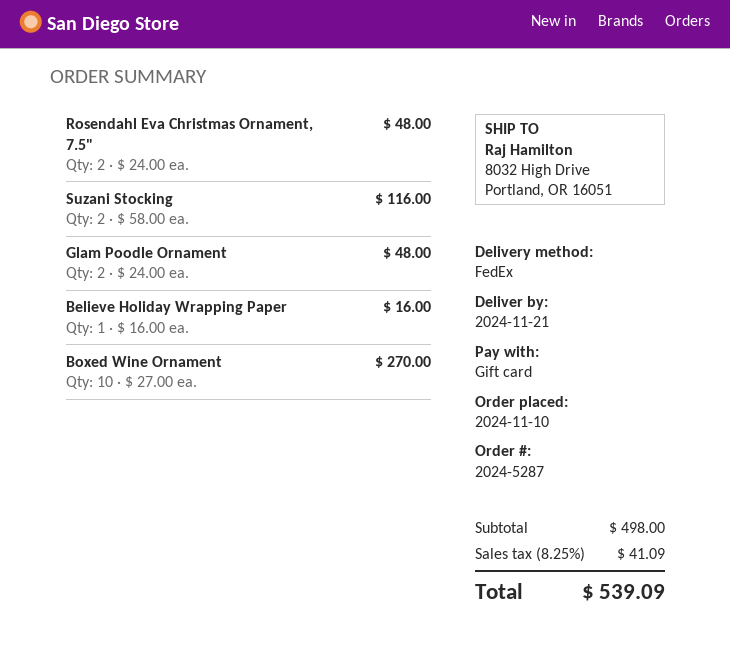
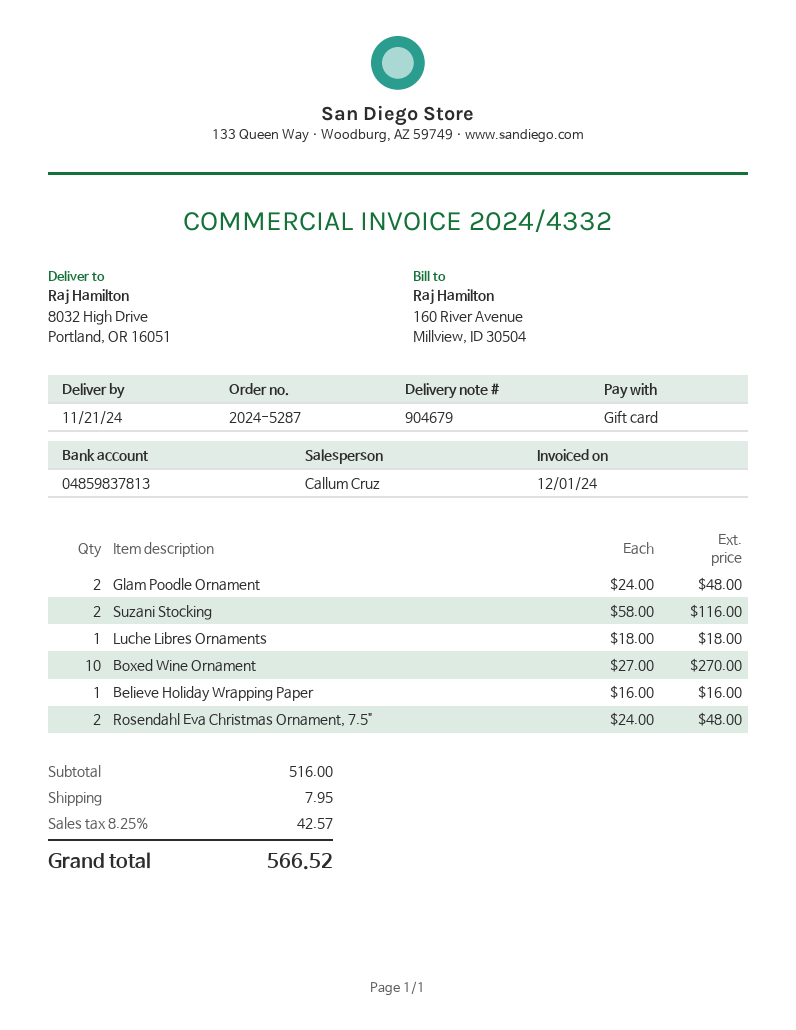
Luche Libres Ornaments: none -> 1 x 18.00 = 18.00
subtotal: 498.00 -> 516.00
shipping: none -> 7.95
tax: 8.25% = 41.09 -> 8.25% = 42.57
total: 539.09 -> 566.52

